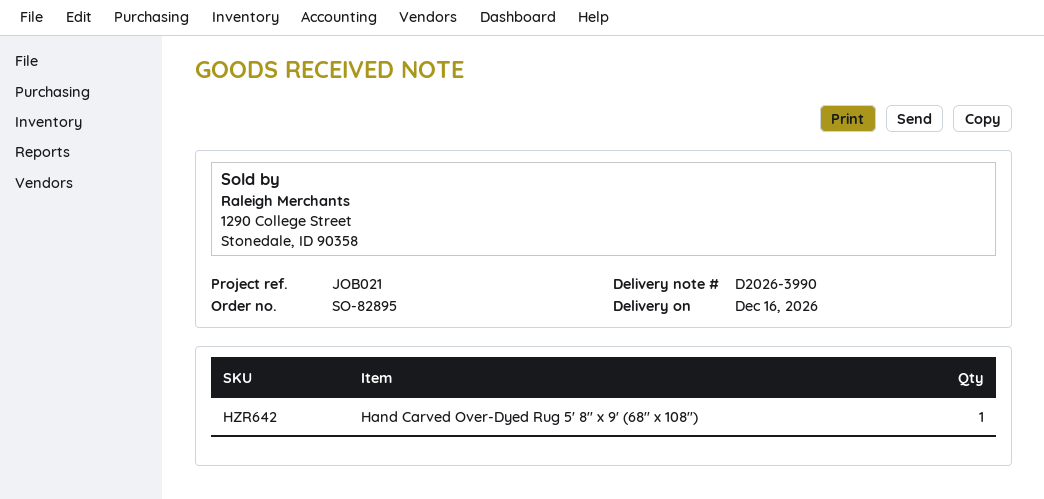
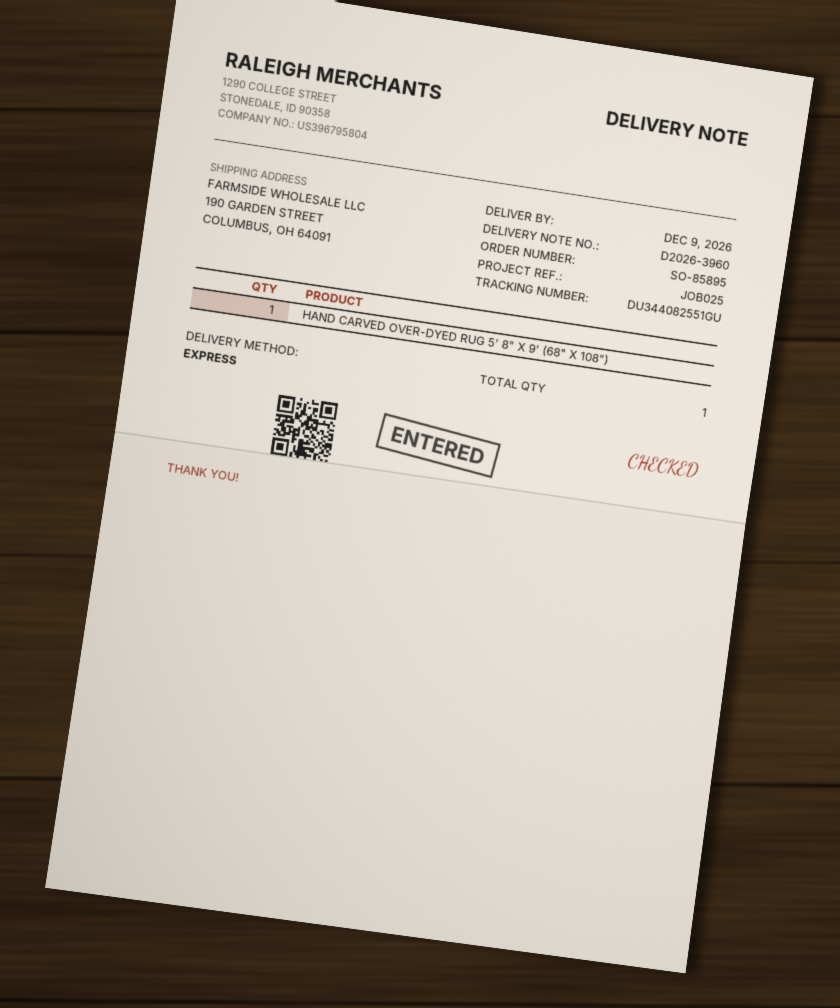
order number: SO-82895 -> SO-85895
delivery note number: D2026-3990 -> D2026-3960
delivery date: 2026-12-16 -> 2026-12-09
reference: JOB021 -> JOB025

